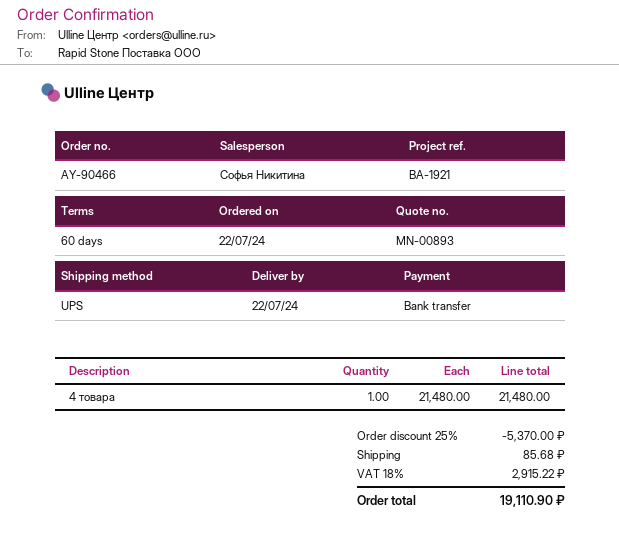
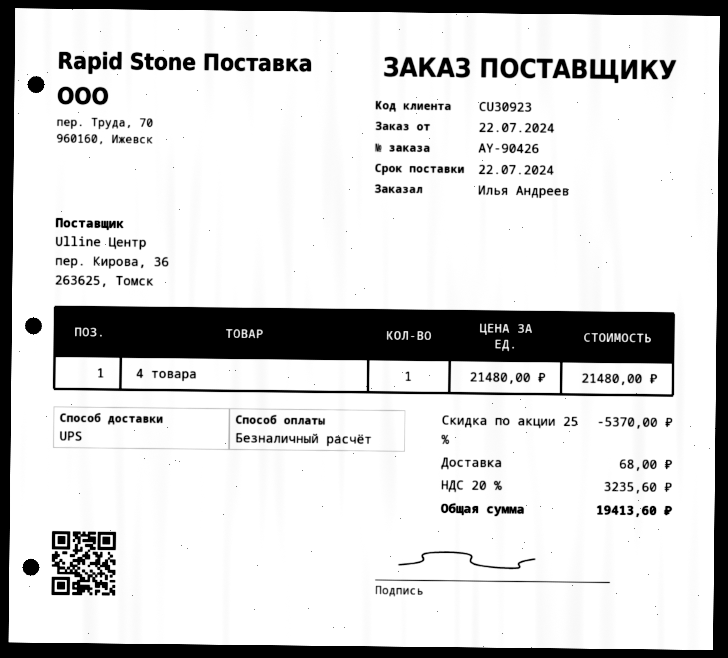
order number: AY-90466 -> AY-90426
shipping: 85.68 -> 68.00
tax: 18% = 2915.22 -> 20% = 3235.60
total: 19110.90 -> 19413.60

